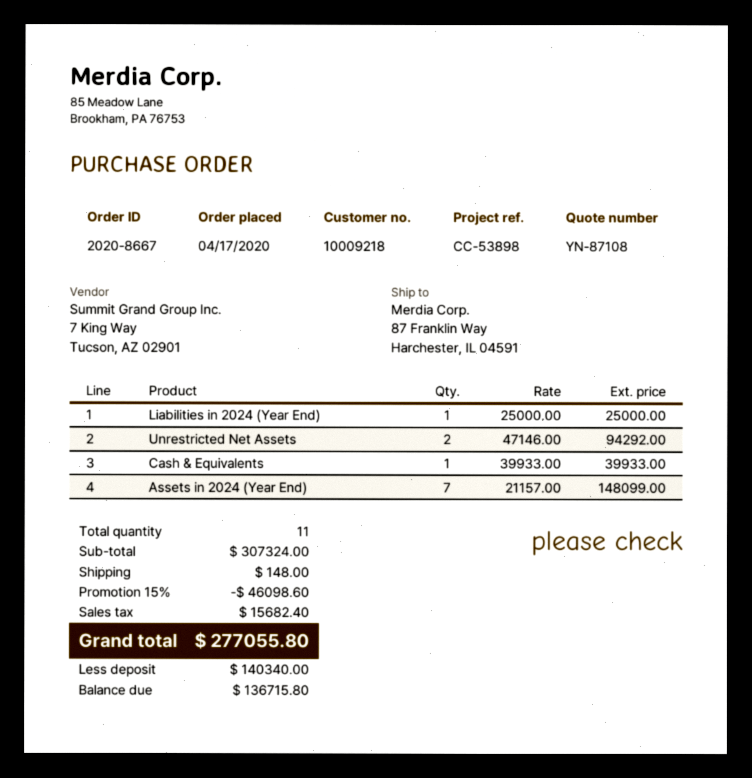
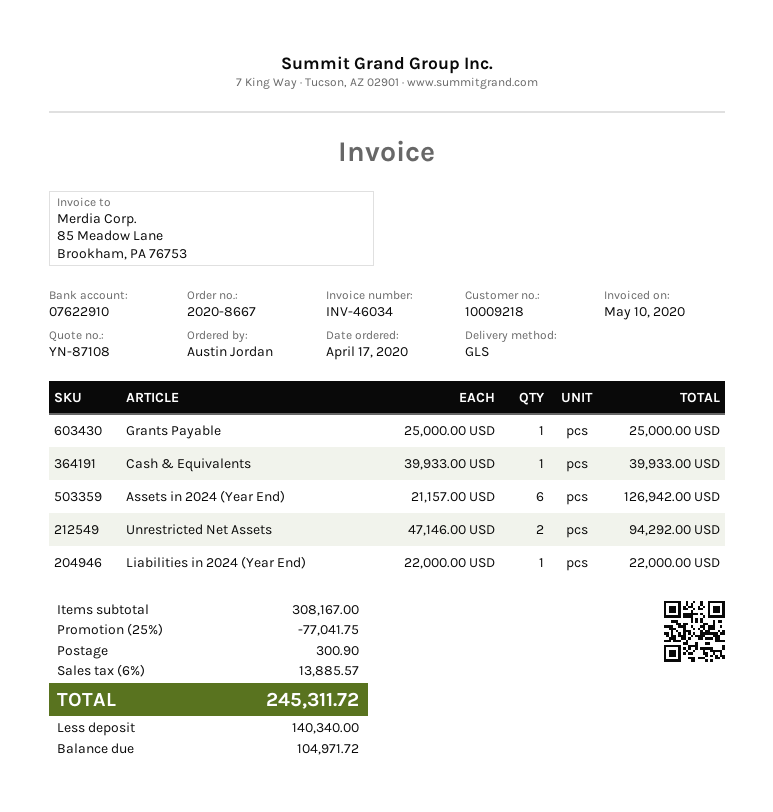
Liabilities in 2024 (Year End): 1 x 25000.00 = 25000.00 -> 1 x 22000.00 = 22000.00
Assets in 2024 (Year End): 7 x 21157.00 = 148099.00 -> 6 x 21157.00 = 126942.00
Grants Payable: none -> 1 x 25000.00 = 25000.00
subtotal: 307324.00 -> 308167.00
discount: 15% = 46098.60 -> 25% = 77041.75
shipping: 148.00 -> 300.90
tax: 15682.40 -> 13885.57
total: 277055.80 -> 245311.72
balance: 136715.80 -> 104971.72

